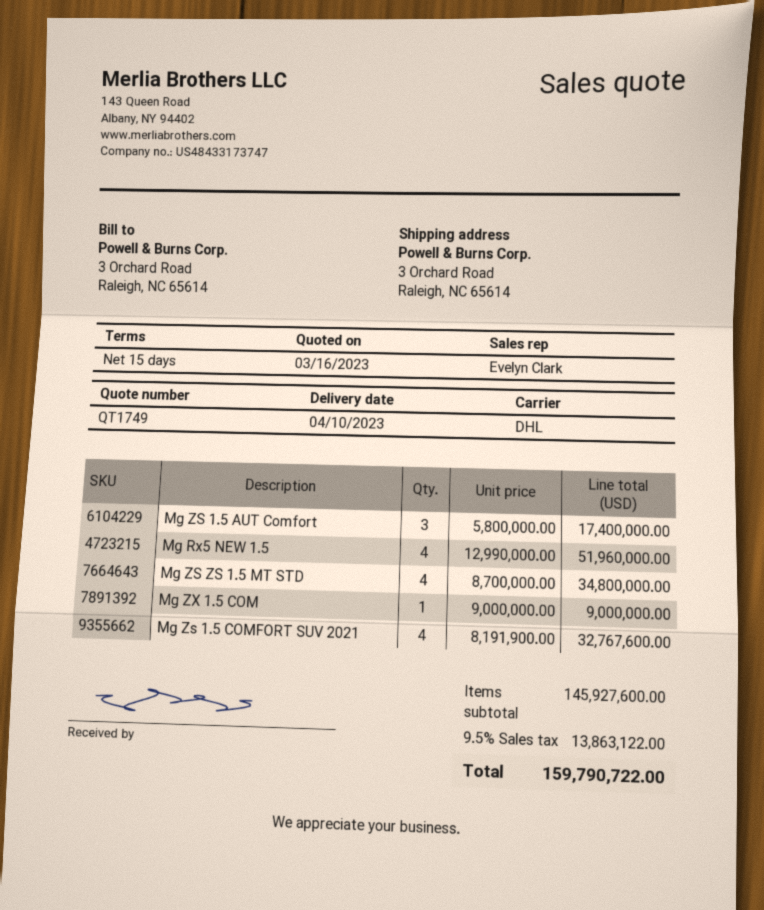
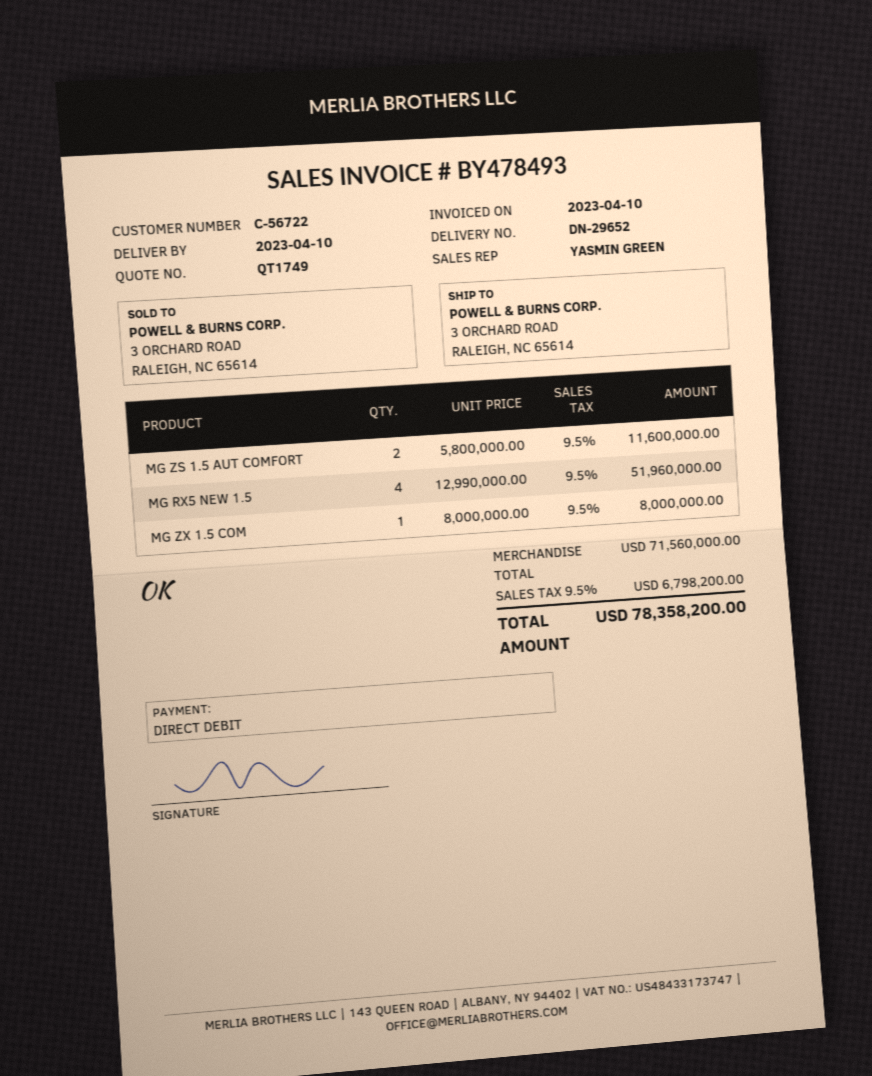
sales rep: Evelyn Clark -> YASMIN GREEN
Mg ZS 1.5 AUT Comfort: 3 x 5800000.00 = 17400000.00 -> 2 x 5800000.00 = 11600000.00
Mg ZS ZS 1.5 MT STD: 4 x 8700000.00 = 34800000.00 -> none
Mg ZX 1.5 COM: 1 x 9000000.00 = 9000000.00 -> 1 x 8000000.00 = 8000000.00
Mg Zs 1.5 COMFORT SUV 2021: 4 x 8191900.00 = 32767600.00 -> none
subtotal: 145927600.00 -> 71560000.00
tax: 9.5% = 13863122.00 -> 9.5% = 6798200.00
total: 159790722.00 -> 78358200.00

